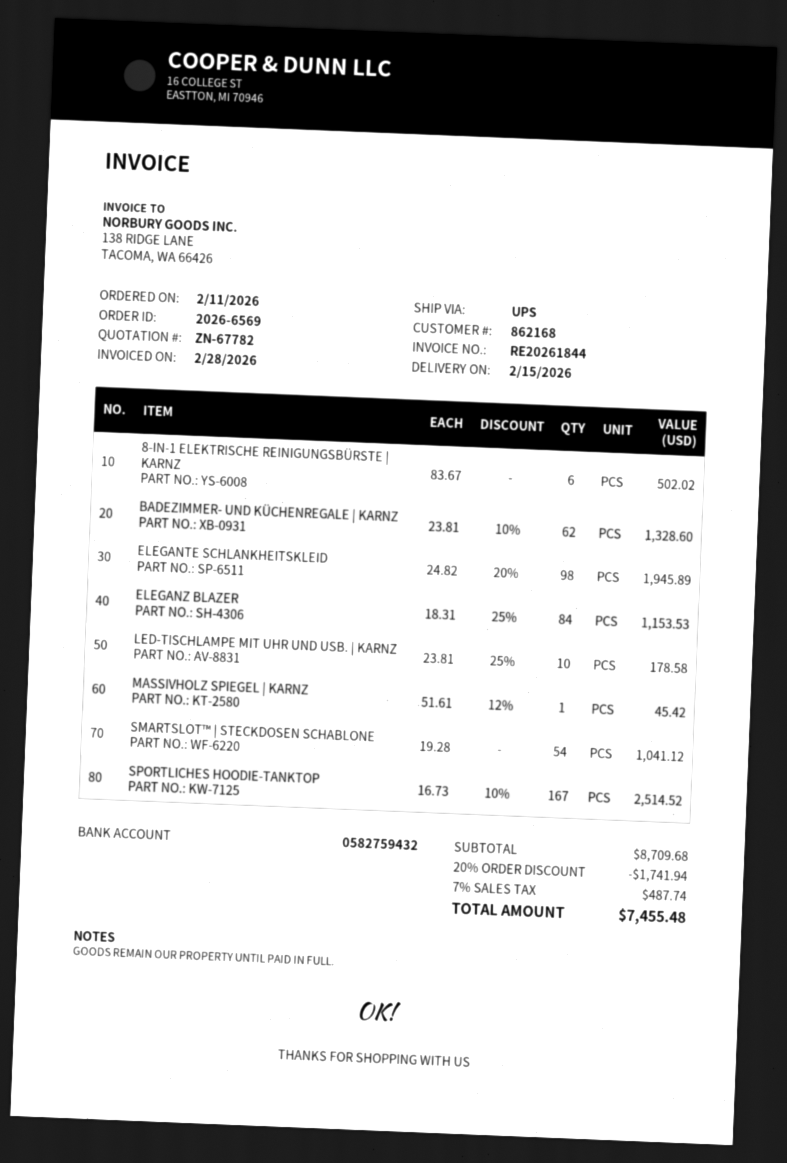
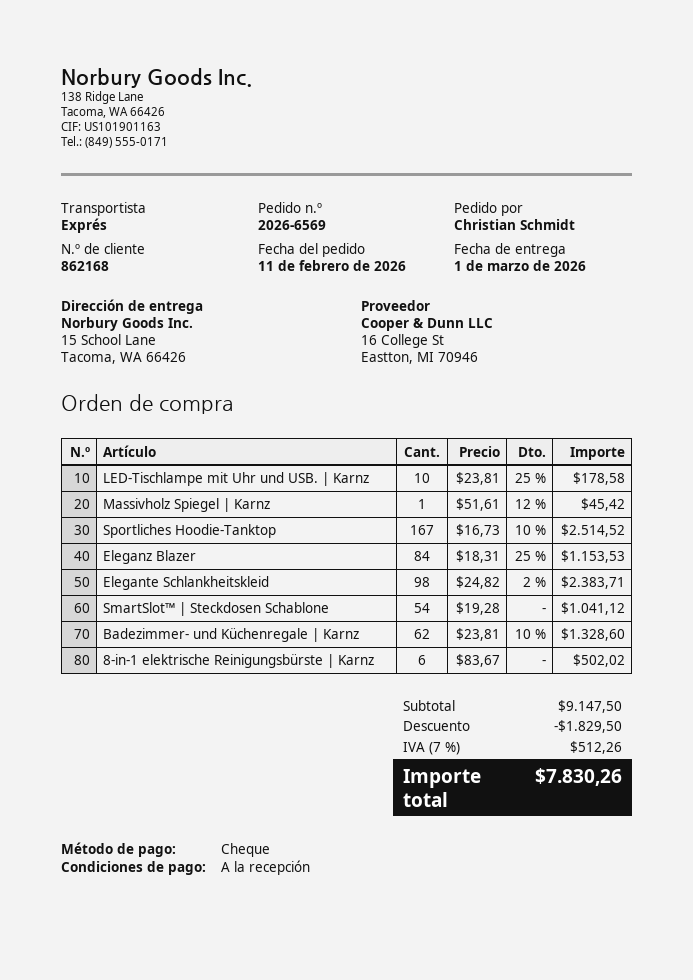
delivery date: 2026-02-15 -> 2026-03-01
shipping method: UPS -> express
ELEGANTE SCHLANKHEITSKLEID: 98 x 24.82 - 20% = 1945.89 -> 98 x 24.82 - 2% = 2383.71
subtotal: 8709.68 -> 9147.50
discount: 1741.94 -> 1829.50
tax: 7% = 487.74 -> 7% = 512.26
total: 7455.48 -> 7830.26

